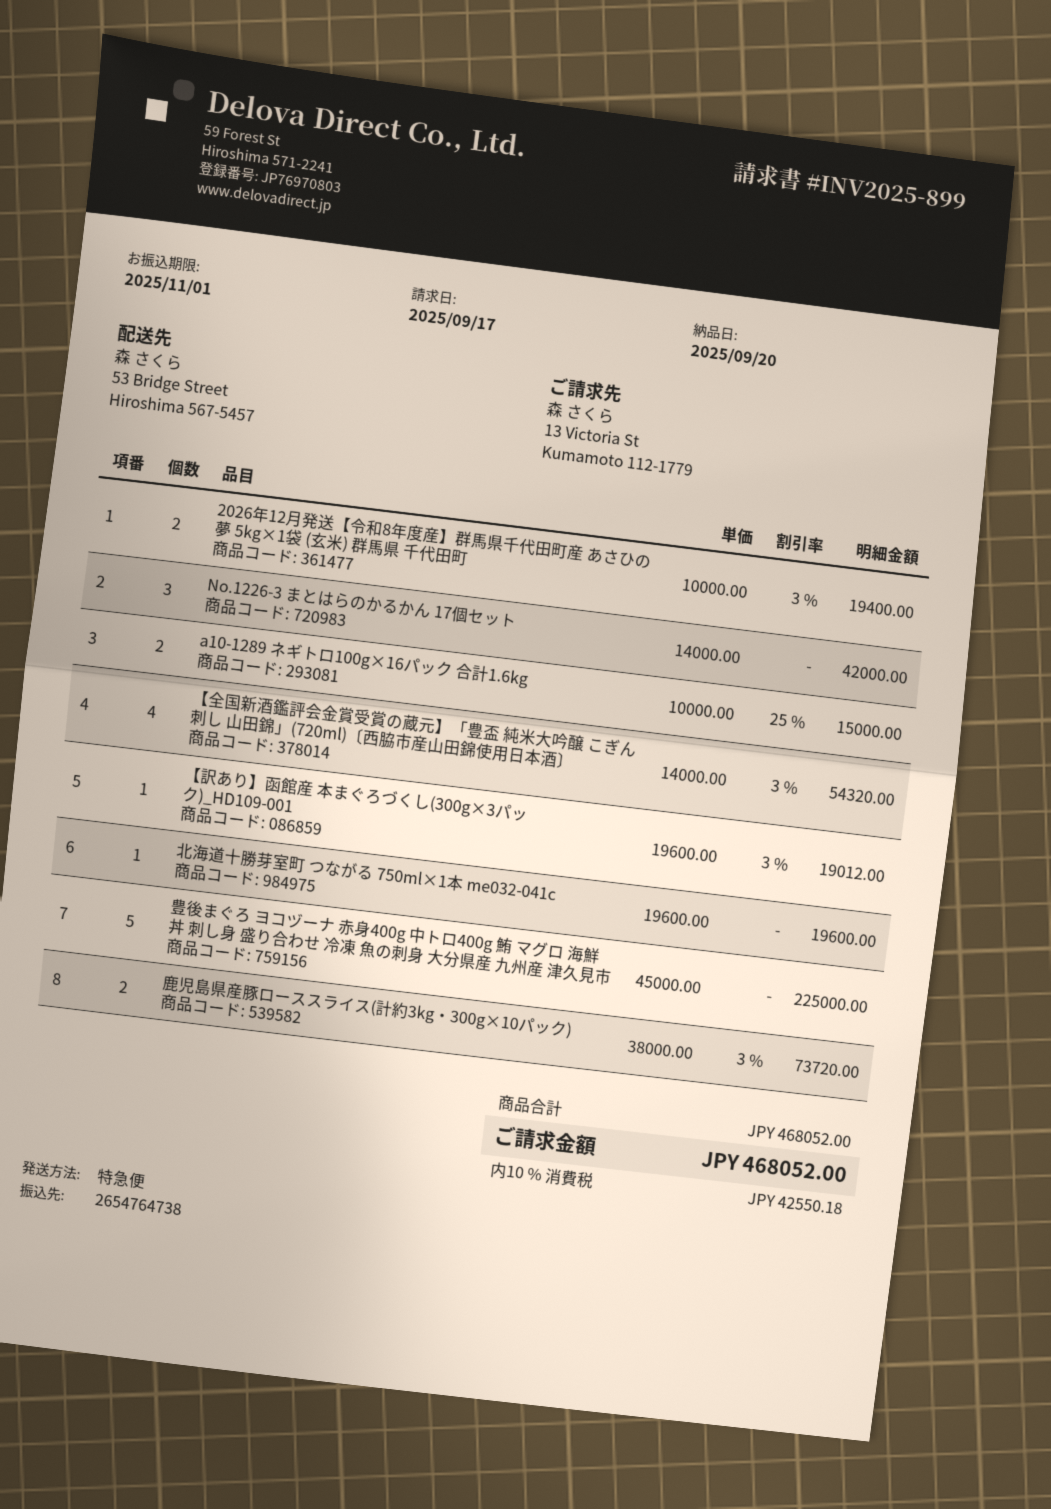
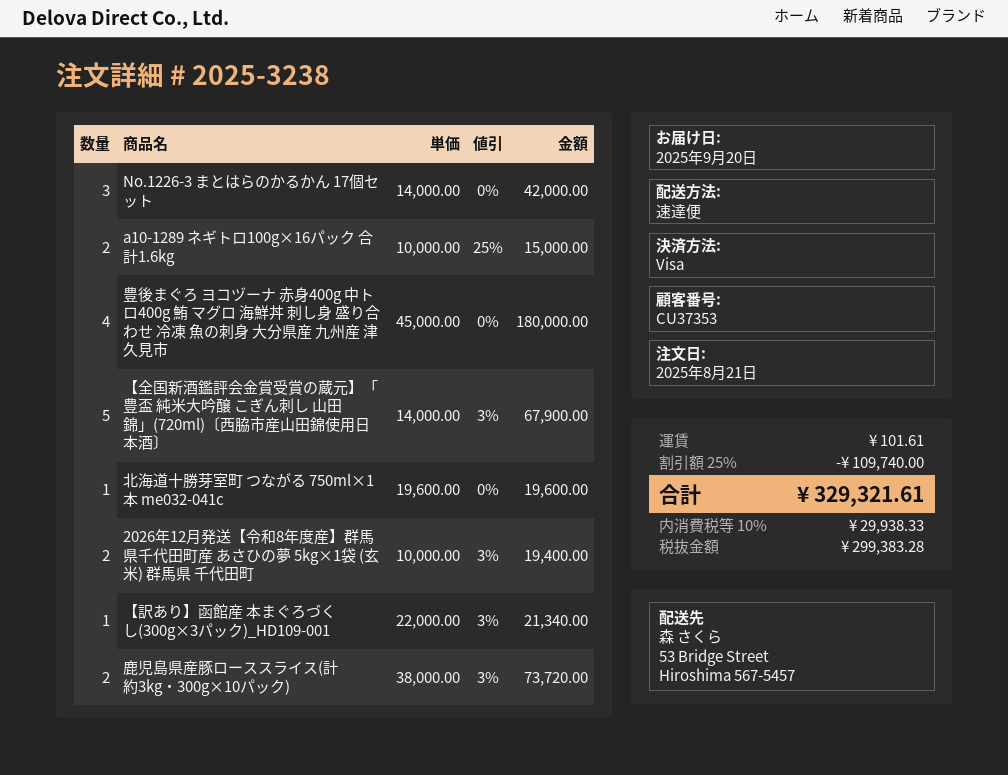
【全国新酒鑑評会金賞受賞の蔵元】「豊盃 純米大吟醸 こぎん刺し 山田錦」(720ml)〔西脇市産山田錦使用日本酒〕: 4 x 14000.00 - 3% = 54320.00 -> 5 x 14000.00 - 3% = 67900.00
【訳あり】函館産 本まぐろづくし(300g×3パック)_HD109-001: 1 x 19600.00 - 3% = 19012.00 -> 1 x 22000.00 - 3% = 21340.00
豊後まぐろ ヨコヅーナ 赤身400g 中トロ400g 鮪 マグロ 海鮮丼 刺し身 盛り合わせ 冷凍 魚の刺身 大分県産 九州産 津久見市: 5 x 45000.00 = 225000.00 -> 4 x 45000.00 = 180000.00
discount: none -> 25% = 109740.00
shipping: none -> 101.61
tax: 10% = 42550.18 -> 10% = 29938.33
total: 468052.00 -> 329321.61

